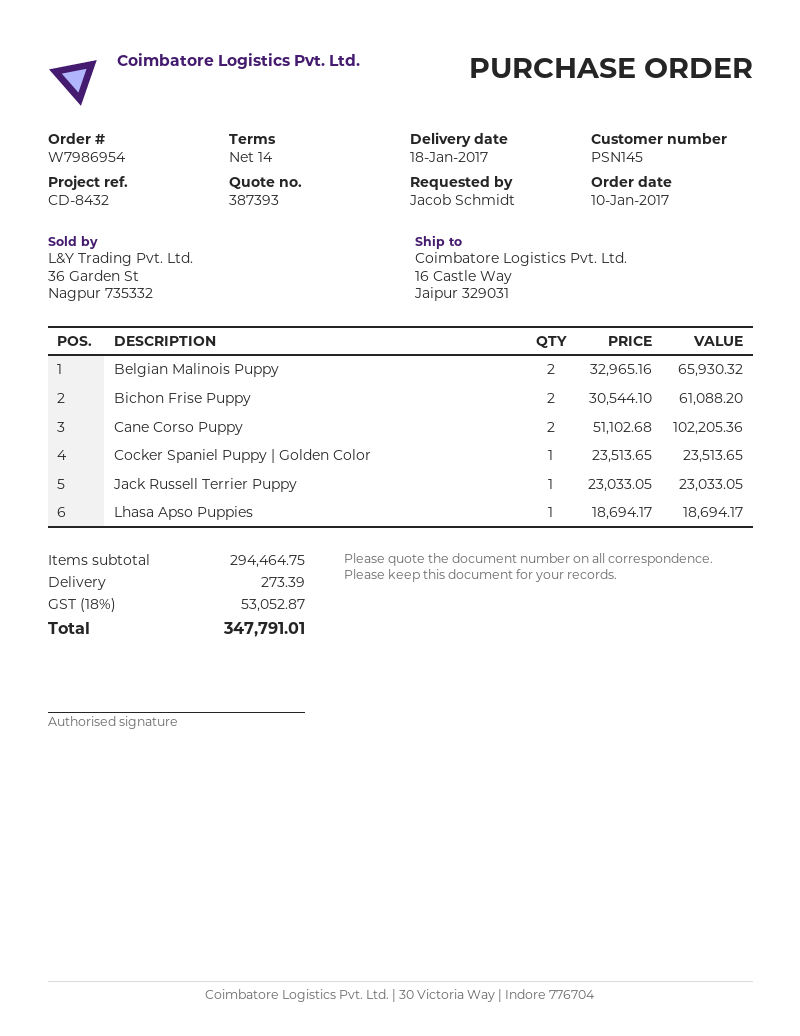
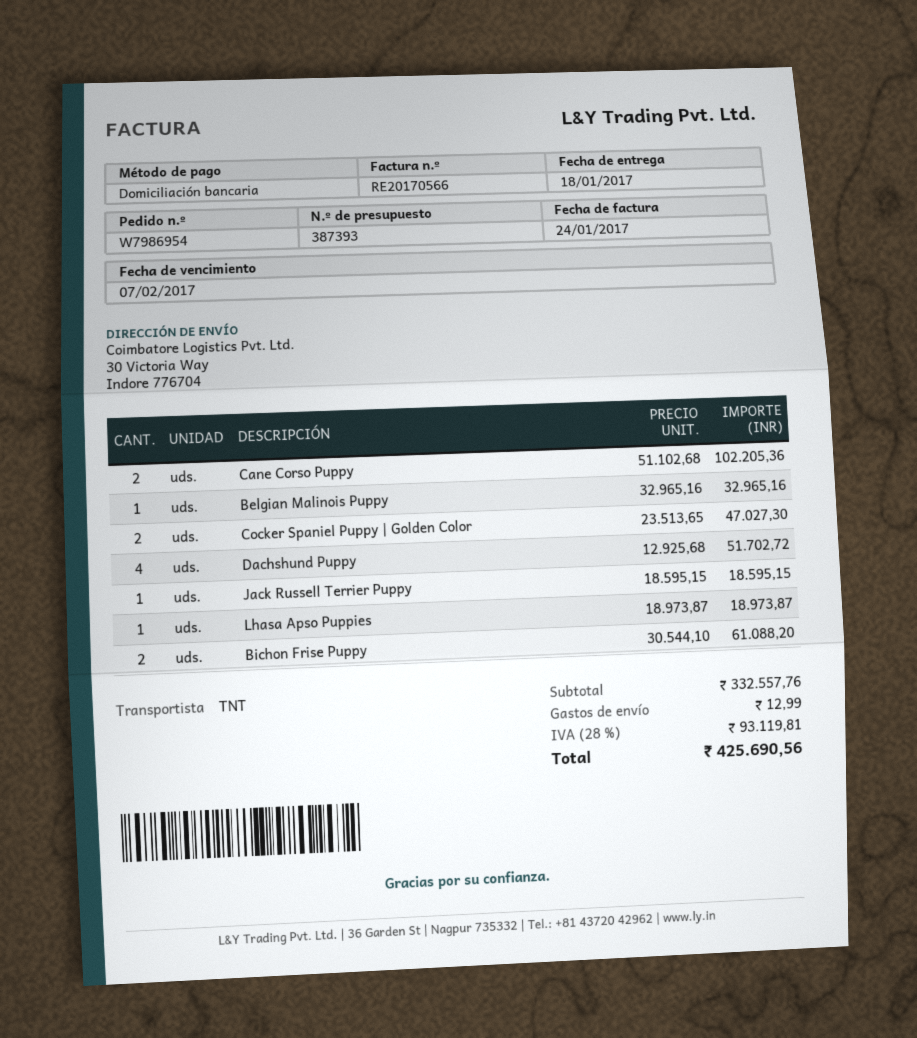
ship to: 16 Castle Way, Jaipur 329031 -> 30 Victoria Way, Indore 776704
Belgian Malinois Puppy: 2 x 32965.16 = 65930.32 -> 1 x 32965.16 = 32965.16
Cocker Spaniel Puppy | Golden Color: 1 x 23513.65 = 23513.65 -> 2 x 23513.65 = 47027.30
Jack Russell Terrier Puppy: 1 x 23033.05 = 23033.05 -> 1 x 18595.15 = 18595.15
Lhasa Apso Puppies: 1 x 18694.17 = 18694.17 -> 1 x 18973.87 = 18973.87
Dachshund Puppy: none -> 4 x 12925.68 = 51702.72
subtotal: 294464.75 -> 332557.76
shipping: 273.39 -> 12.99
tax: 18% = 53052.87 -> 28% = 93119.81
total: 347791.01 -> 425690.56

